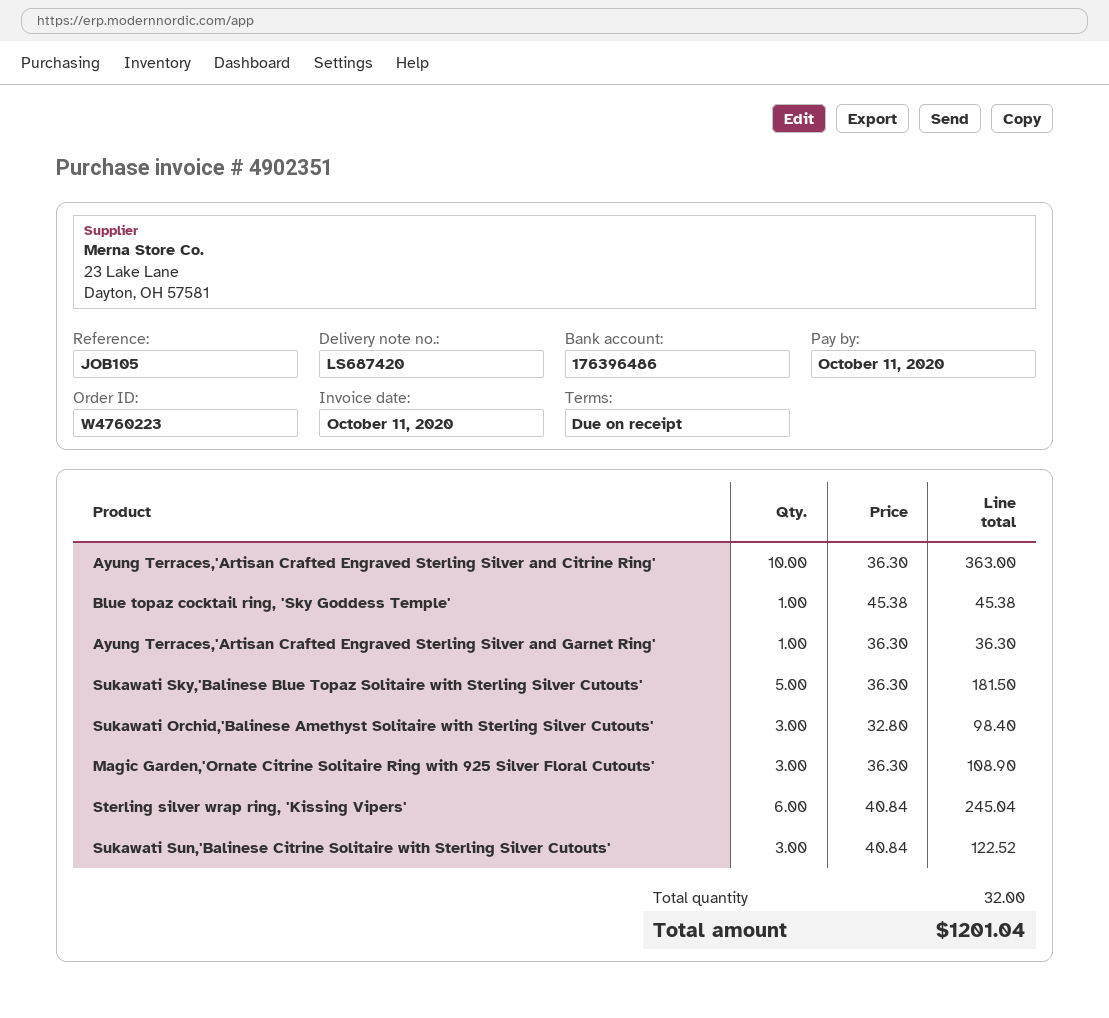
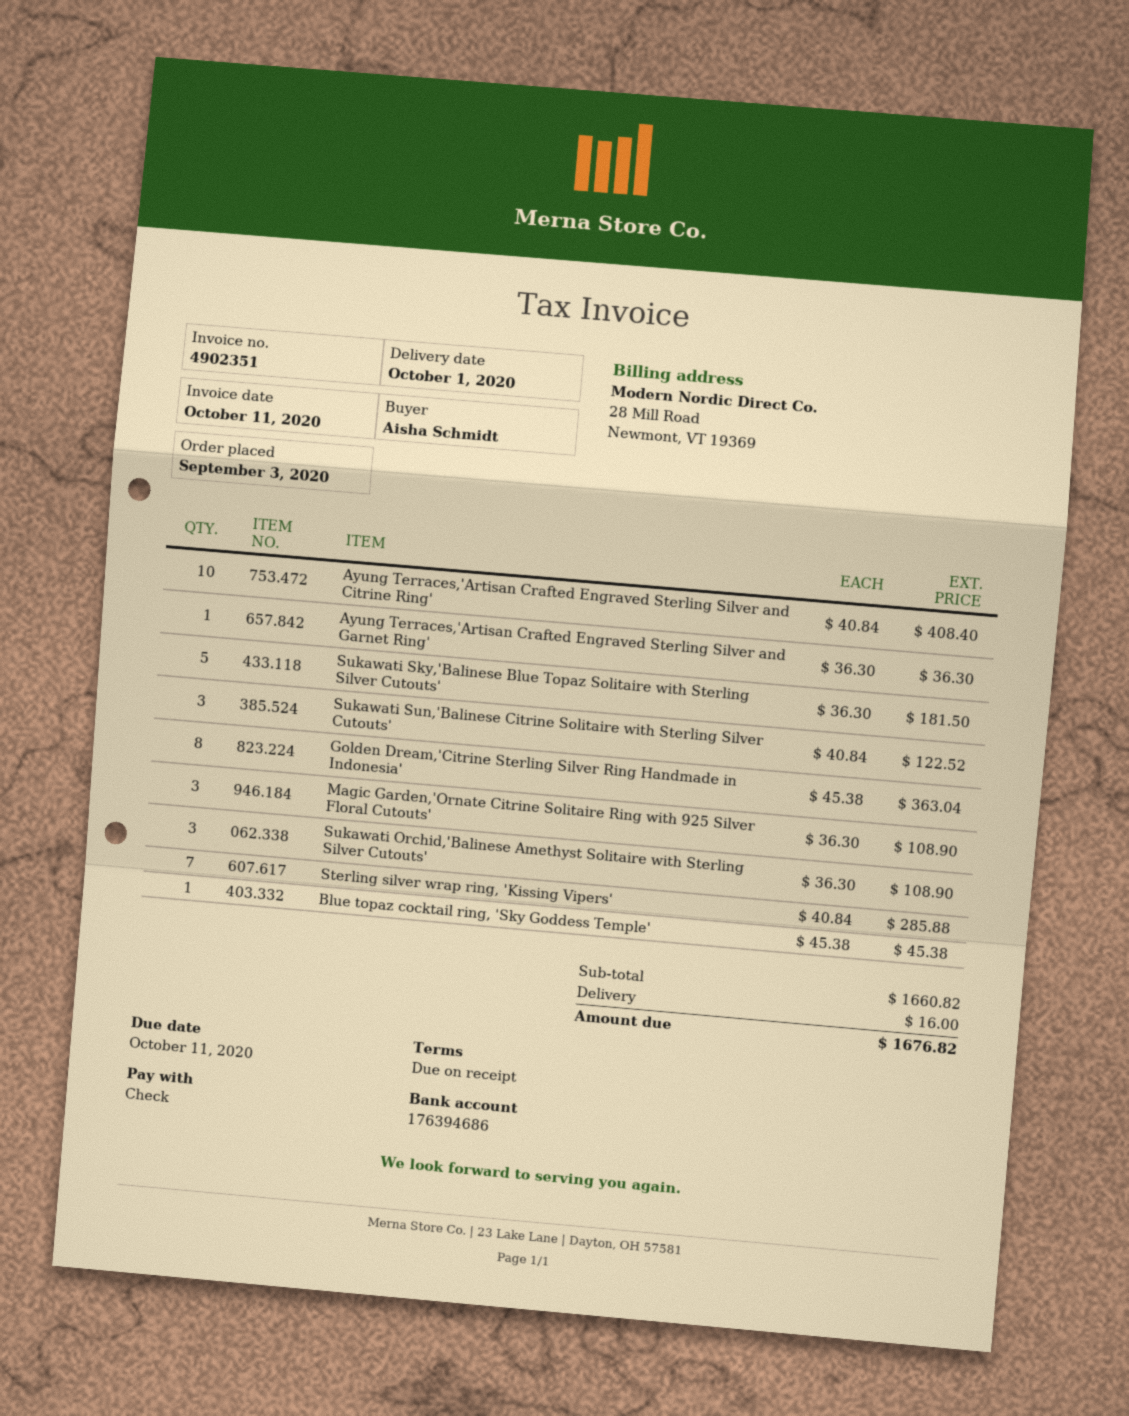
bank account: 176396486 -> 176394686
Ayung Terraces,'Artisan Crafted Engraved Sterling Silver and Citrine Ring': 10 x 36.30 = 363.00 -> 10 x 40.84 = 408.40
Sukawati Orchid,'Balinese Amethyst Solitaire with Sterling Silver Cutouts': 3 x 32.80 = 98.40 -> 3 x 36.30 = 108.90
Sterling silver wrap ring, 'Kissing Vipers': 6 x 40.84 = 245.04 -> 7 x 40.84 = 285.88
Golden Dream,'Citrine Sterling Silver Ring Handmade in Indonesia': none -> 8 x 45.38 = 363.04
shipping: none -> 16.00
total: 1201.04 -> 1676.82

